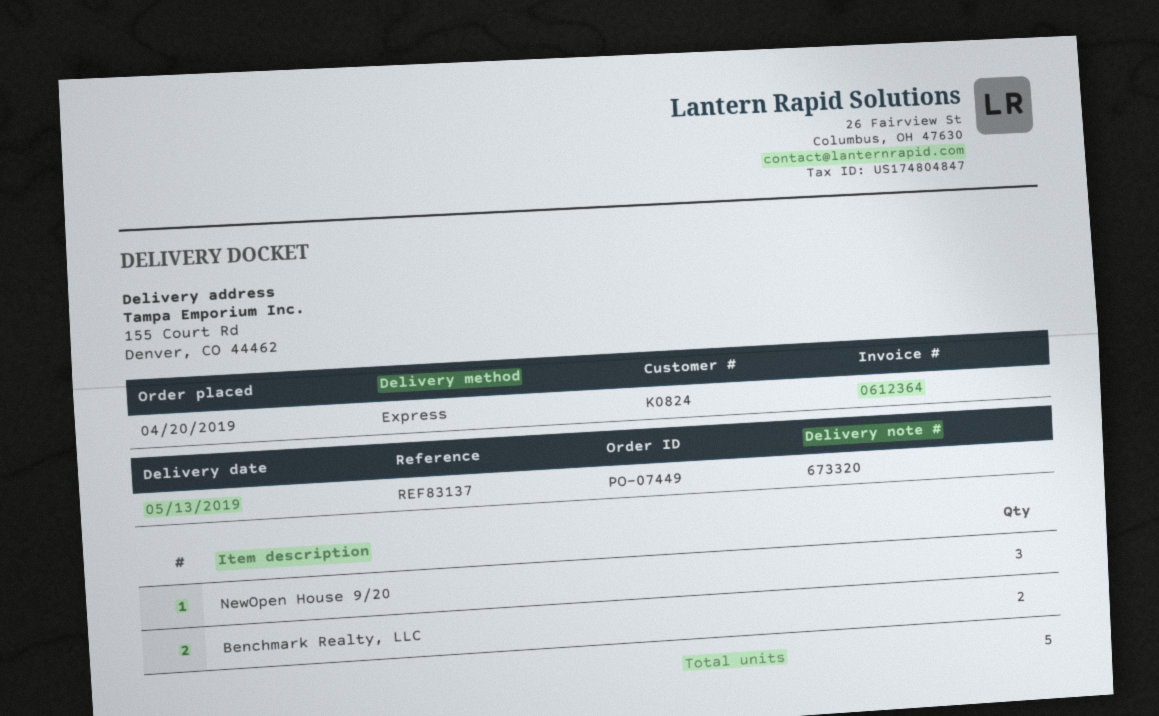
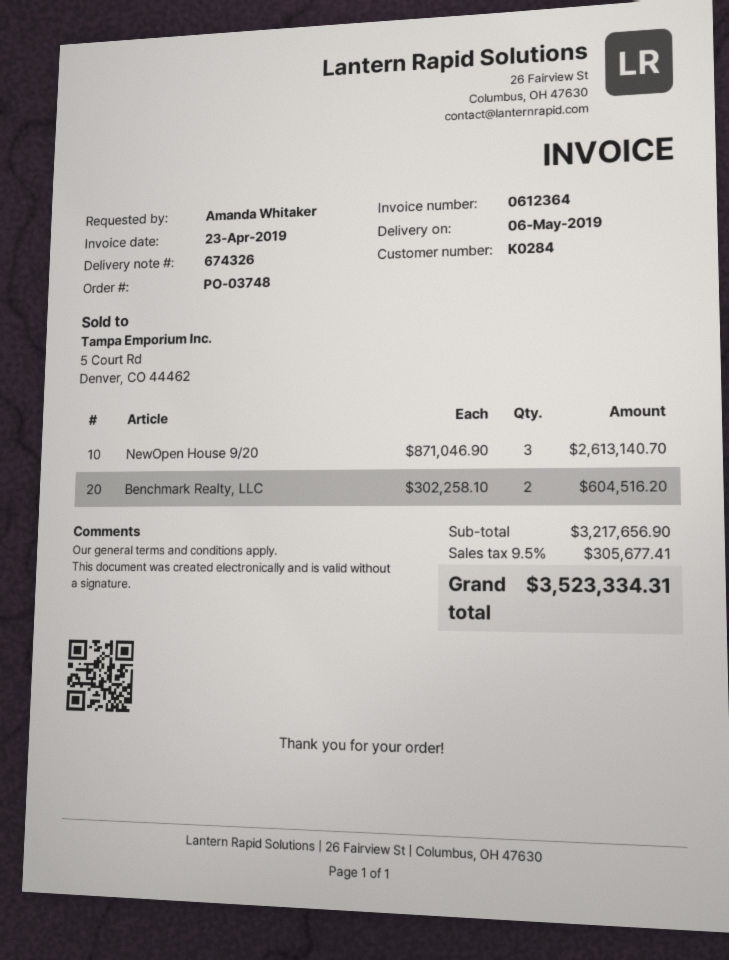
order number: PO-07449 -> PO-03748
delivery note number: 673320 -> 674326
delivery date: 2019-05-13 -> 2019-05-06
customer number: K0824 -> K0284

